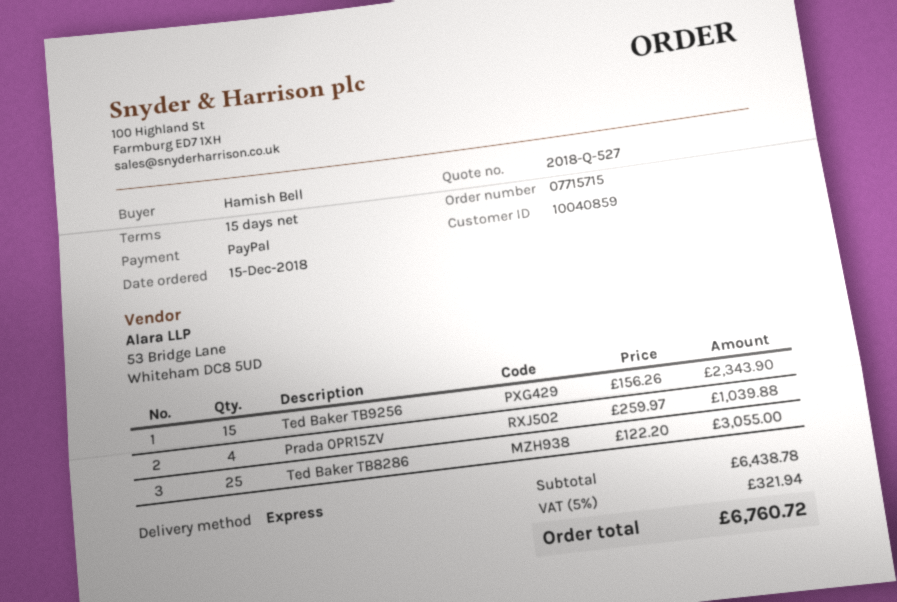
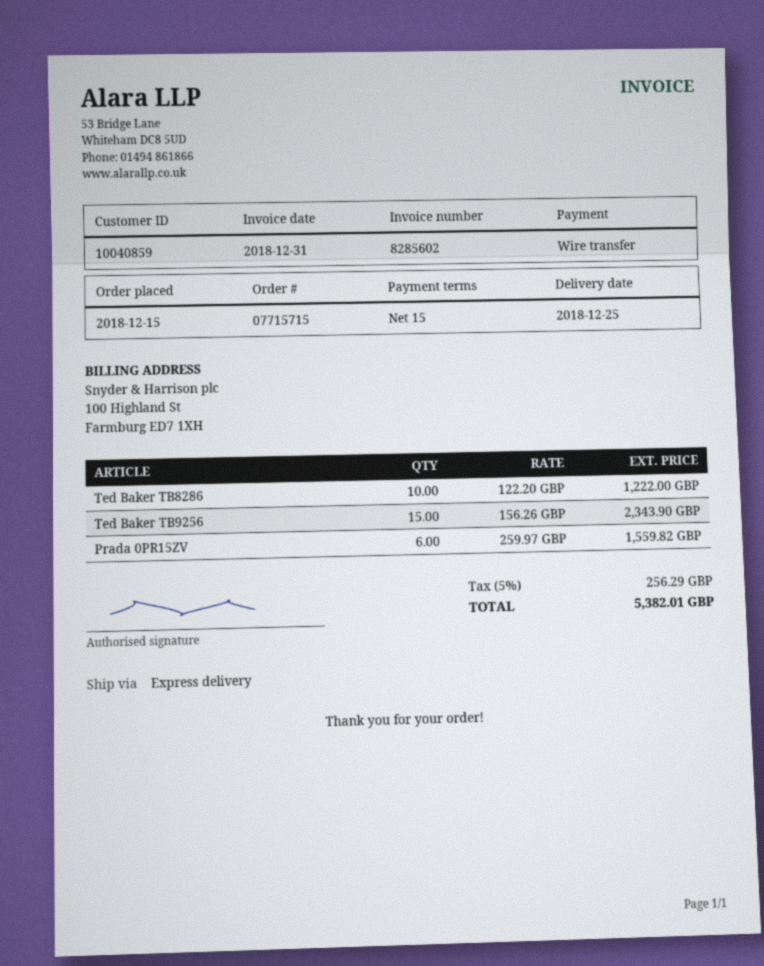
payment method: PayPal -> bank transfer
Prada 0PR15ZV: 4 x 259.97 = 1039.88 -> 6 x 259.97 = 1559.82
Ted Baker TB8286: 25 x 122.20 = 3055.00 -> 10 x 122.20 = 1222.00
tax: 5% = 321.94 -> 5% = 256.29
total: 6760.72 -> 5382.01

